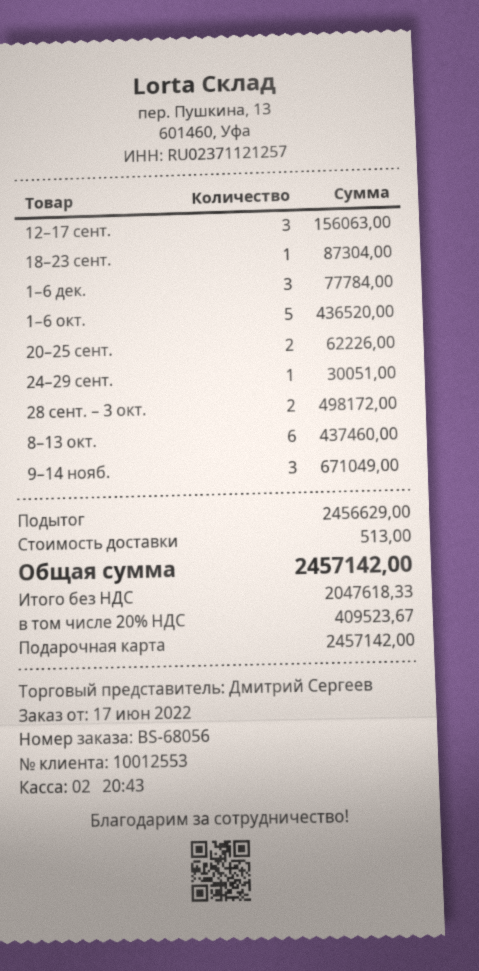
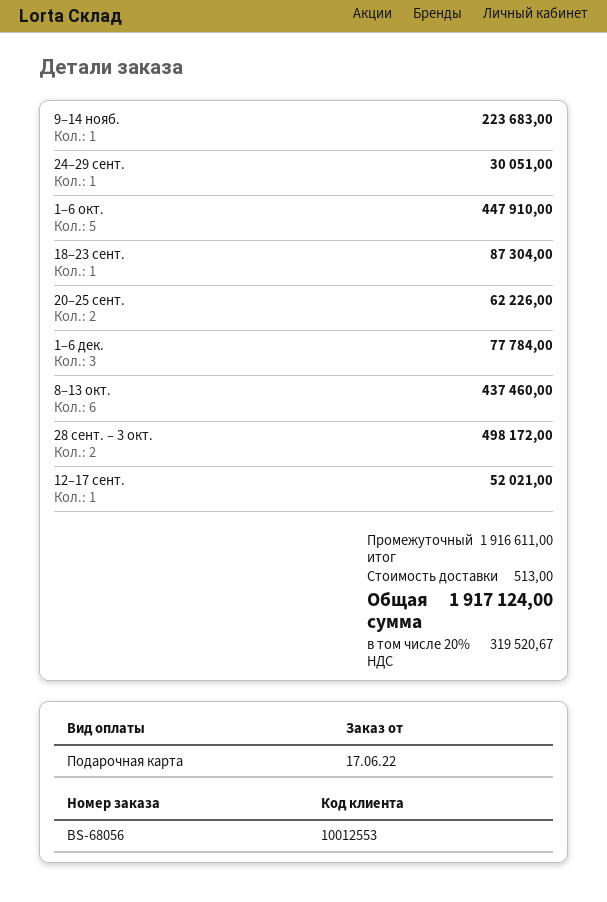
12–17 сент.: 3 for 156063.00 -> 1 for 52021.00
1–6 окт.: 5 for 436520.00 -> 5 for 447910.00
9–14 нояб.: 3 for 671049.00 -> 1 for 223683.00
subtotal: 2456629.00 -> 1916611.00
tax: 20% = 409523.67 -> 20% = 319520.67
total: 2457142.00 -> 1917124.00

